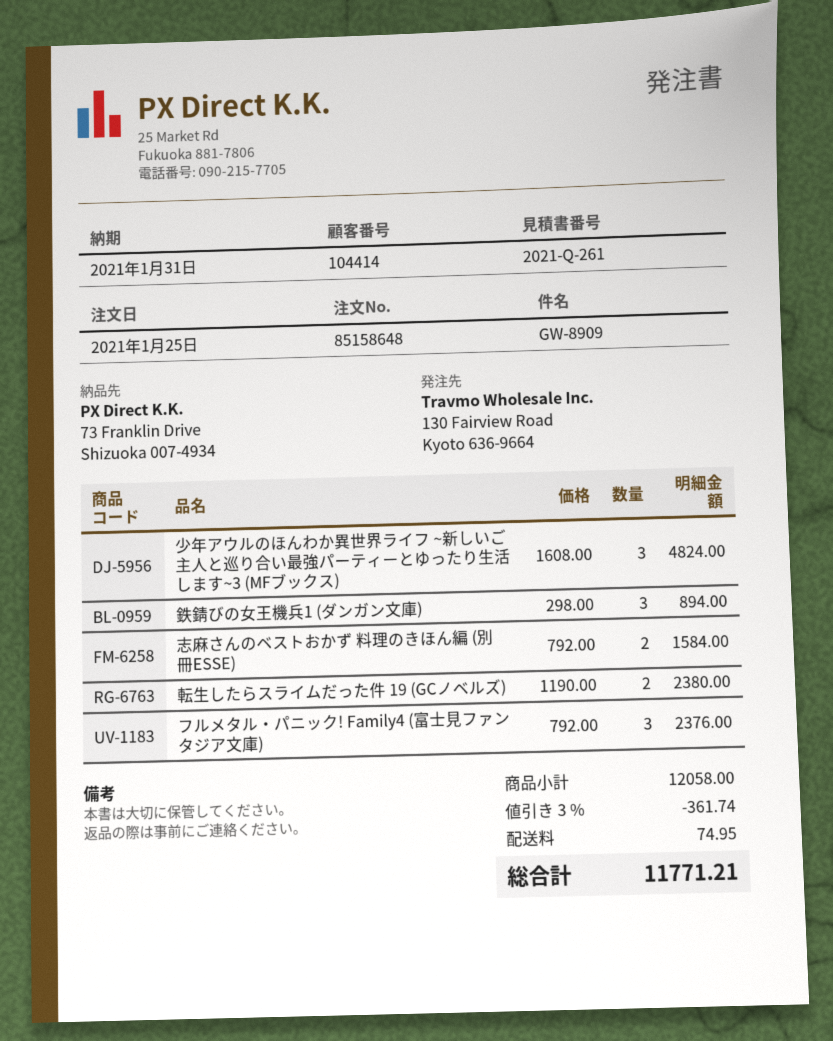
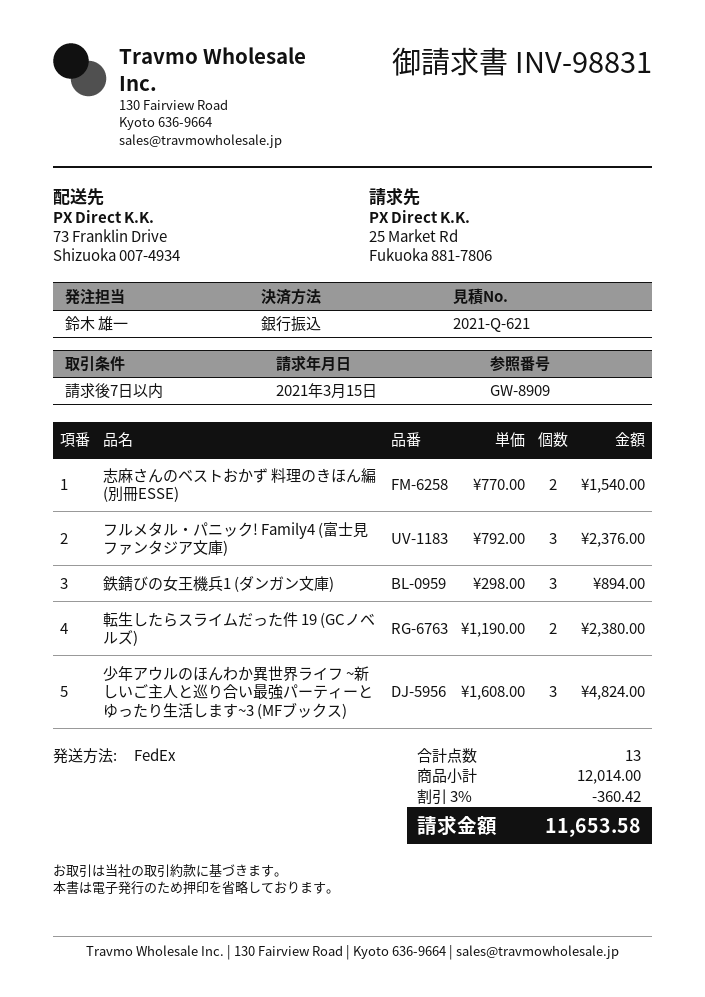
quote number: 2021-Q-261 -> 2021-Q-621
志麻さんのベストおかず 料理のきほん編 (別冊ESSE): 2 x 792.00 = 1584.00 -> 2 x 770.00 = 1540.00
subtotal: 12058.00 -> 12014.00
discount: 3% = 361.74 -> 3% = 360.42
shipping: 74.95 -> none
total: 11771.21 -> 11653.58

